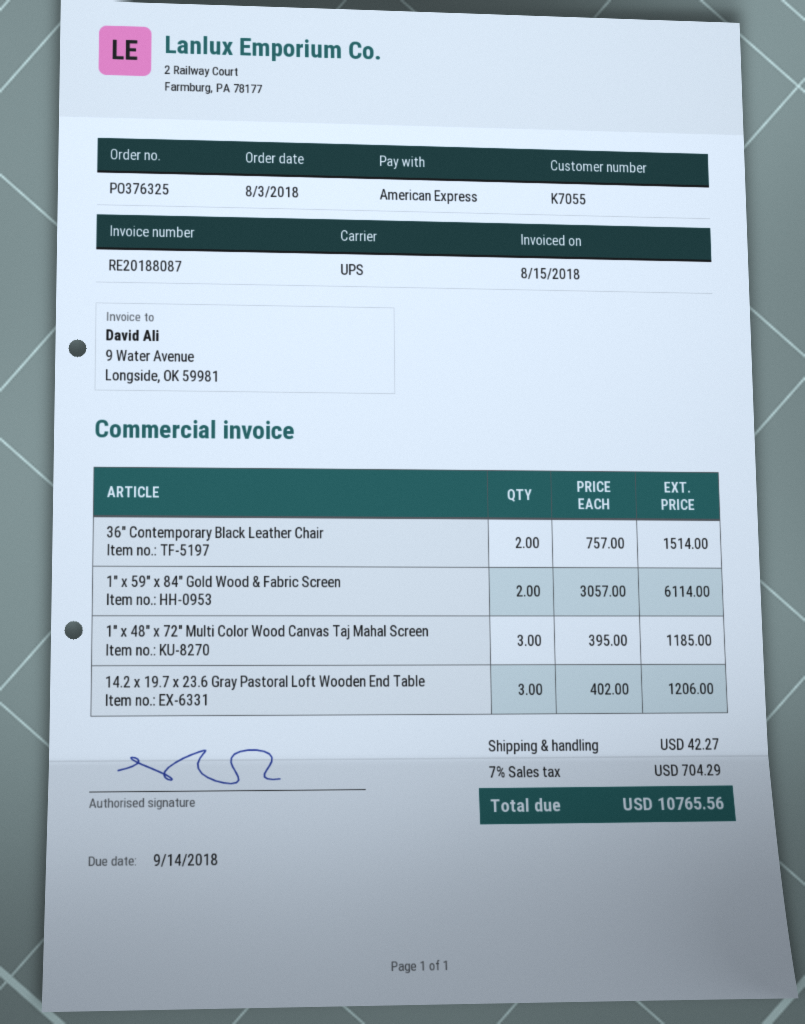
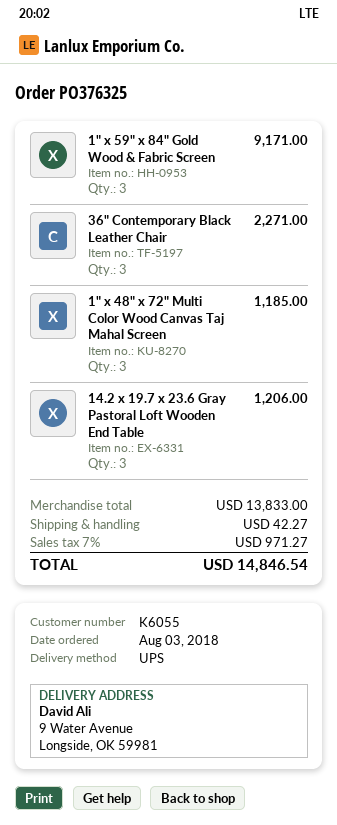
customer number: K7055 -> K6055
36" Contemporary Black Leather Chair: 2 for 1514.00 -> 3 for 2271.00
1" x 59" x 84" Gold Wood & Fabric Screen: 2 for 6114.00 -> 3 for 9171.00
tax: 7% = 704.29 -> 7% = 971.27
total: 10765.56 -> 14846.54

